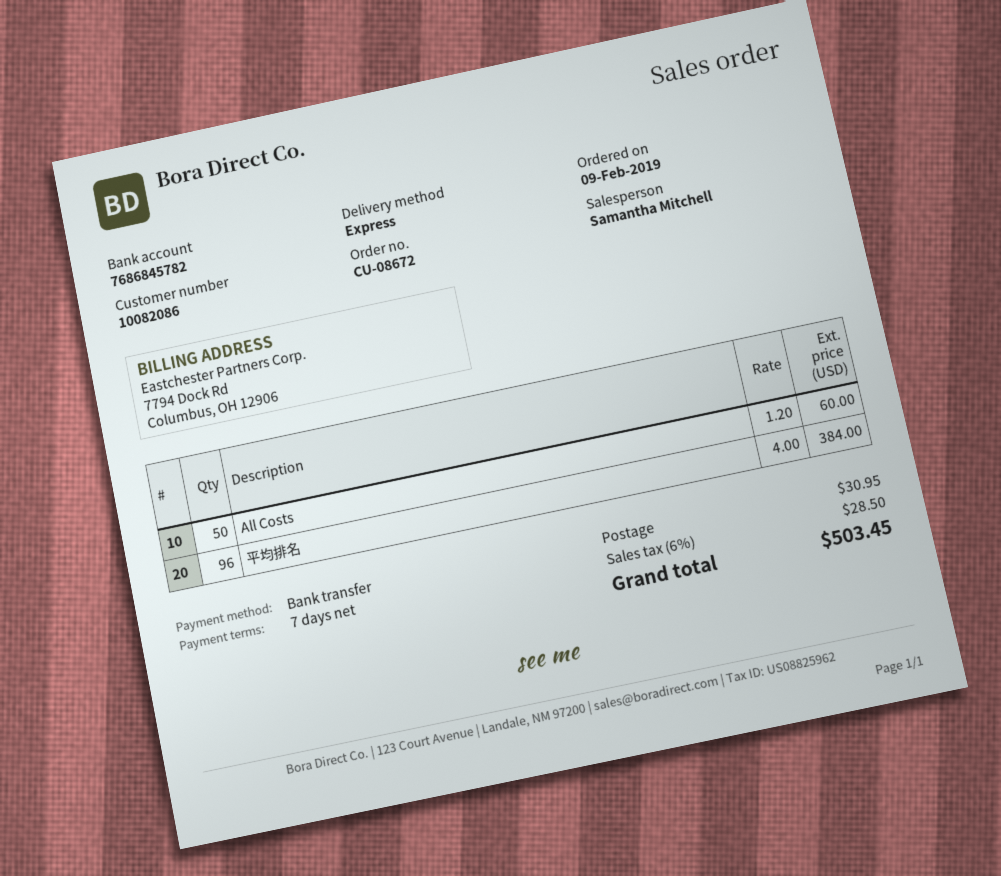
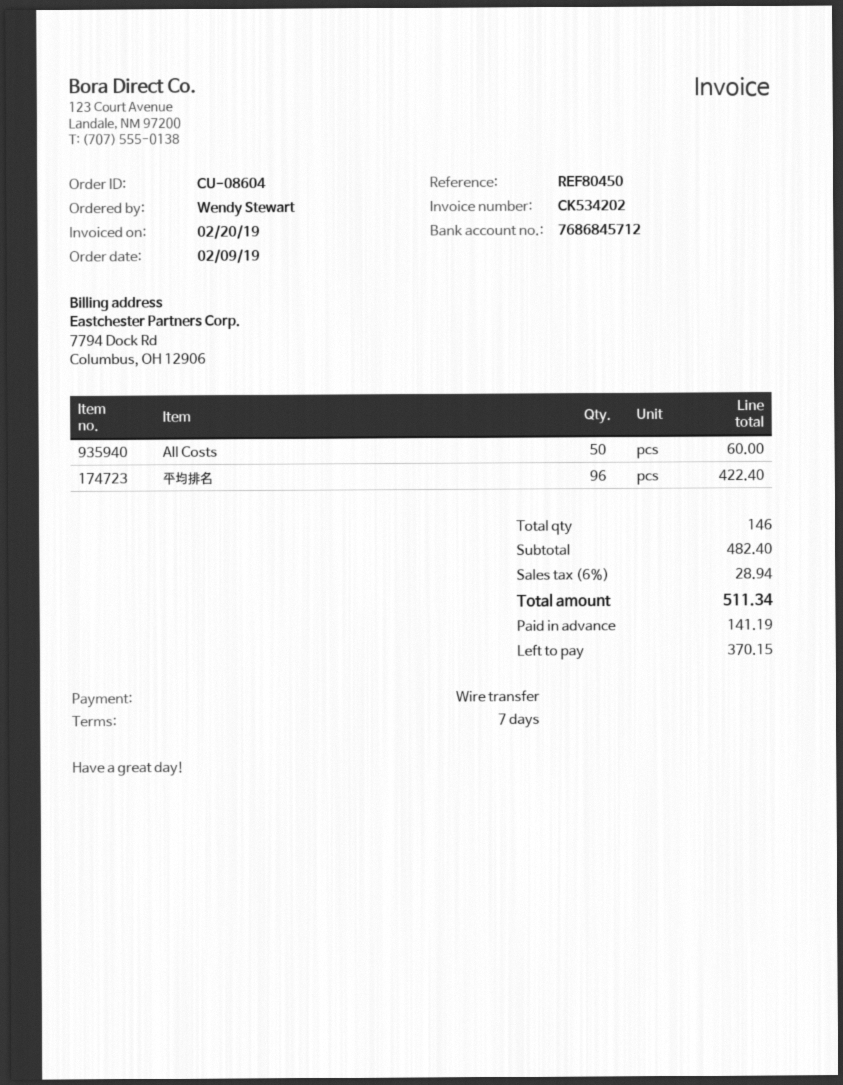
order number: CU-08672 -> CU-08604
bank account: 7686845782 -> 7686845712
平均排名: 96 for 384.00 -> 96 for 422.40
shipping: 30.95 -> none
tax: 6% = 28.50 -> 6% = 28.94
total: 503.45 -> 511.34

